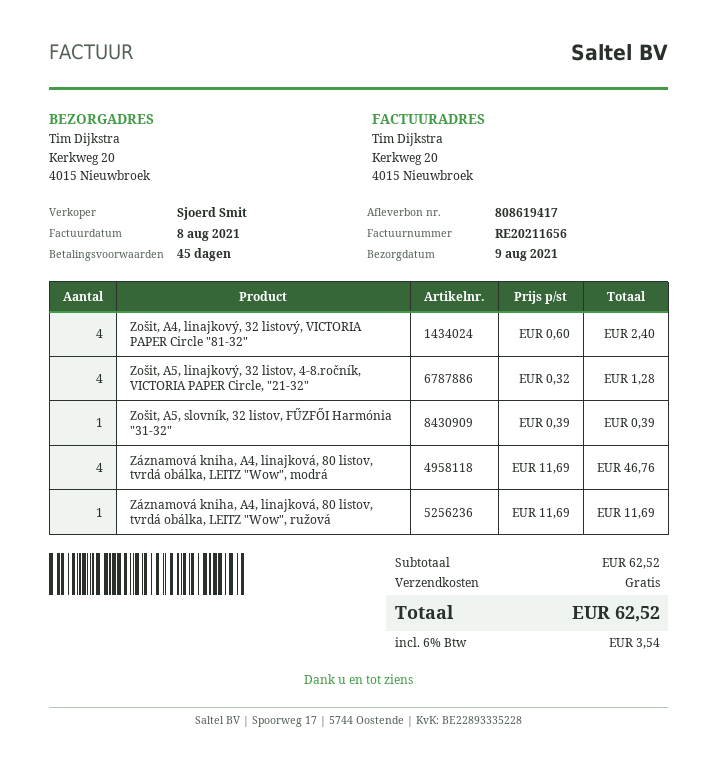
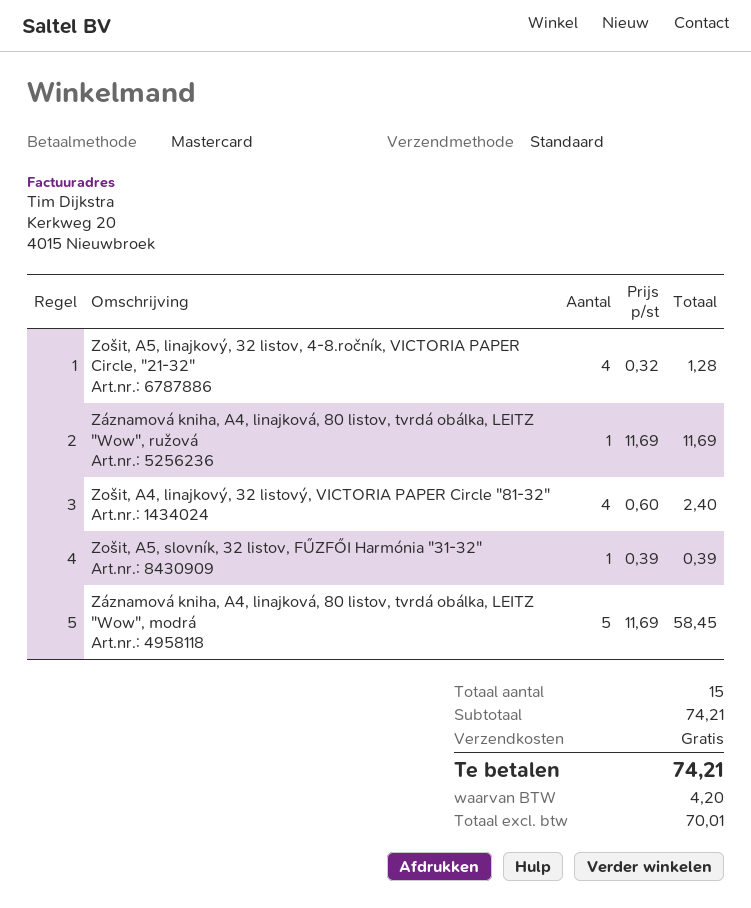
Záznamová kniha, A4, linajková, 80 listov, tvrdá obálka, LEITZ "Wow", modrá: 4 x 11.69 = 46.76 -> 5 x 11.69 = 58.45
subtotal: 62.52 -> 74.21
tax: 3.54 -> 4.20
total: 62.52 -> 74.21

